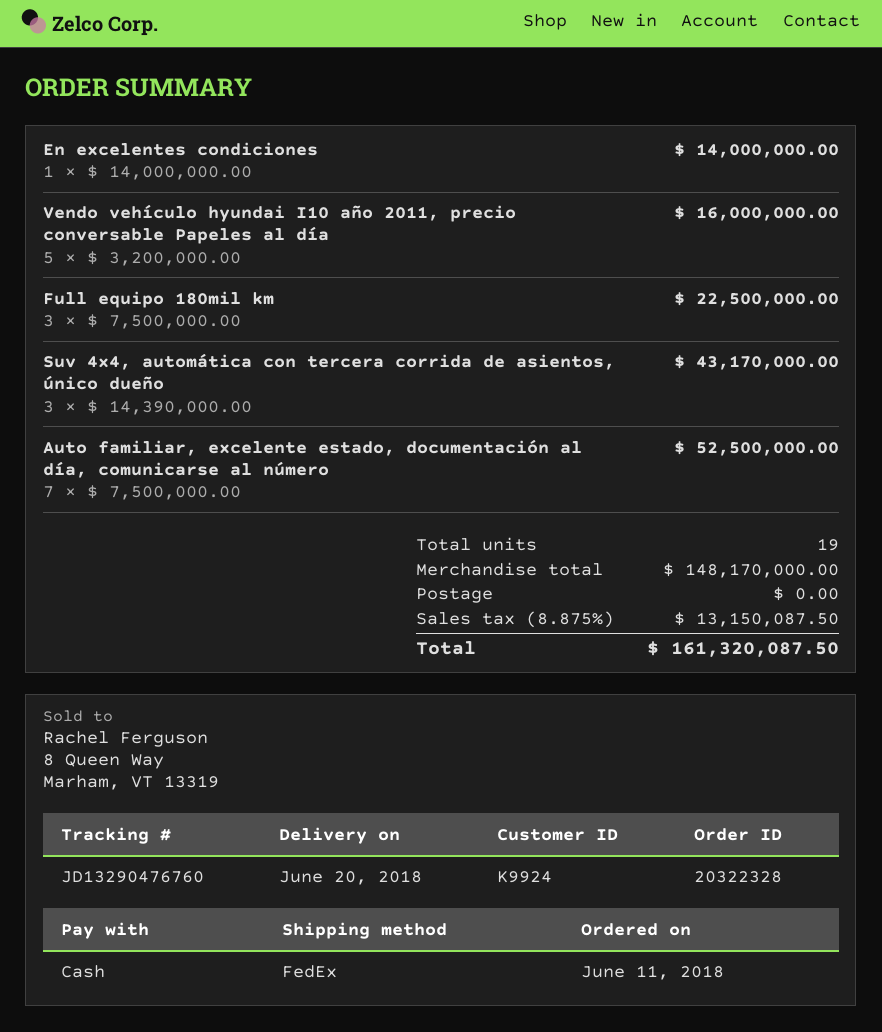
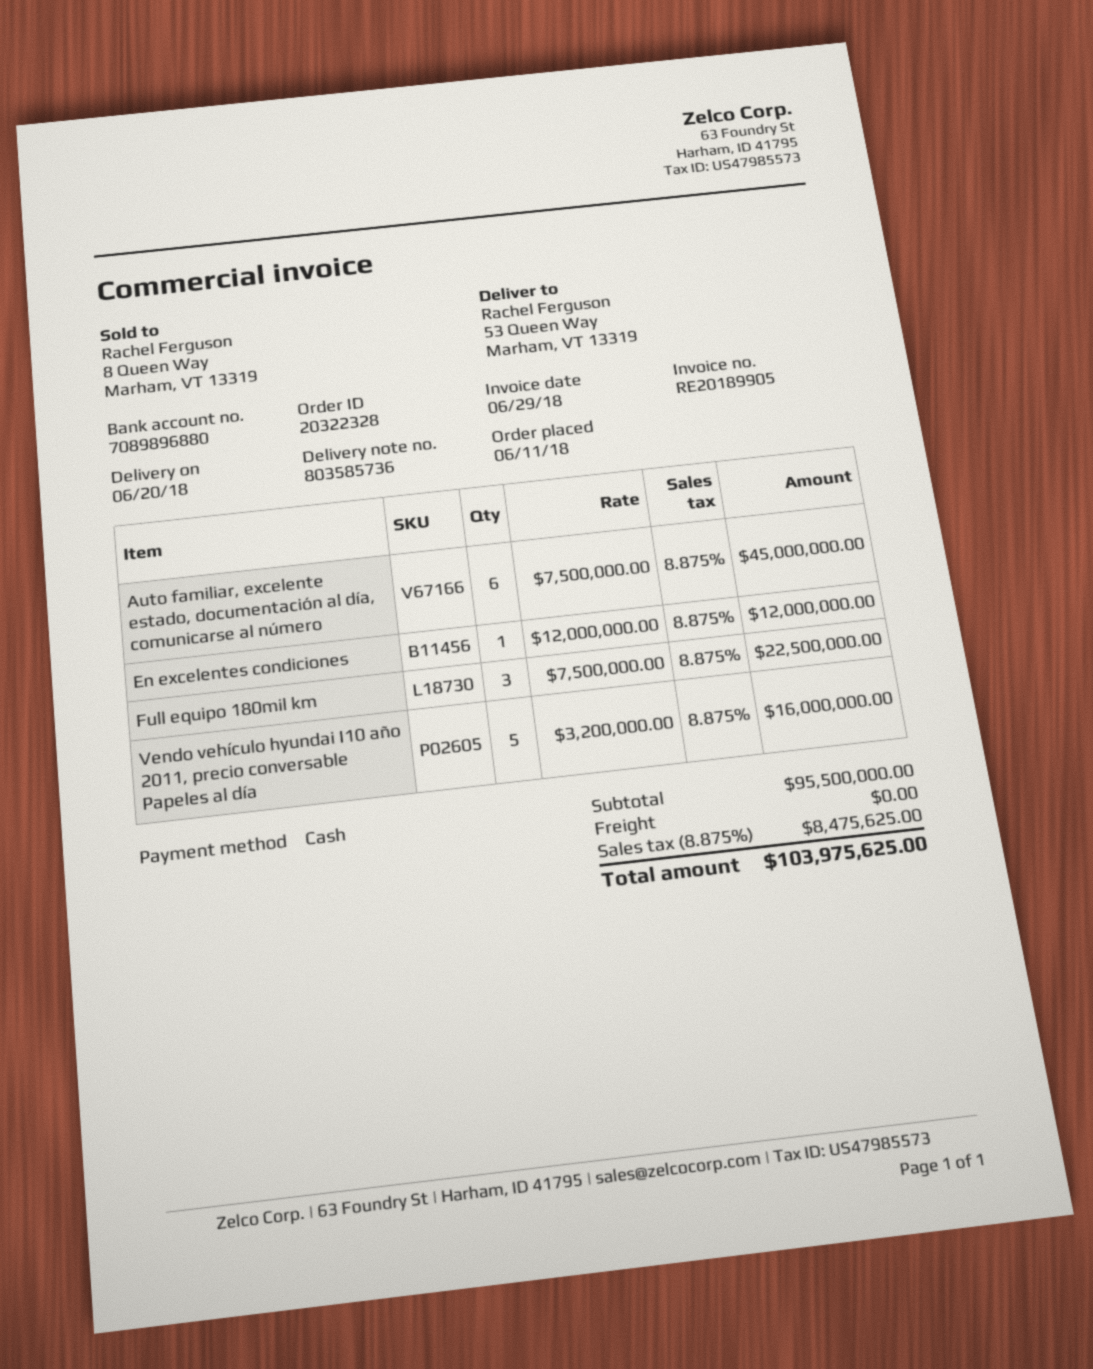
En excelentes condiciones: 1 x 14000000.00 = 14000000.00 -> 1 x 12000000.00 = 12000000.00
Suv 4x4, automática con tercera corrida de asientos, único dueño: 3 x 14390000.00 = 43170000.00 -> none
Auto familiar, excelente estado, documentación al día, comunicarse al número: 7 x 7500000.00 = 52500000.00 -> 6 x 7500000.00 = 45000000.00
subtotal: 148170000.00 -> 95500000.00
tax: 8.875% = 13150087.50 -> 8.875% = 8475625.00
total: 161320087.50 -> 103975625.00

